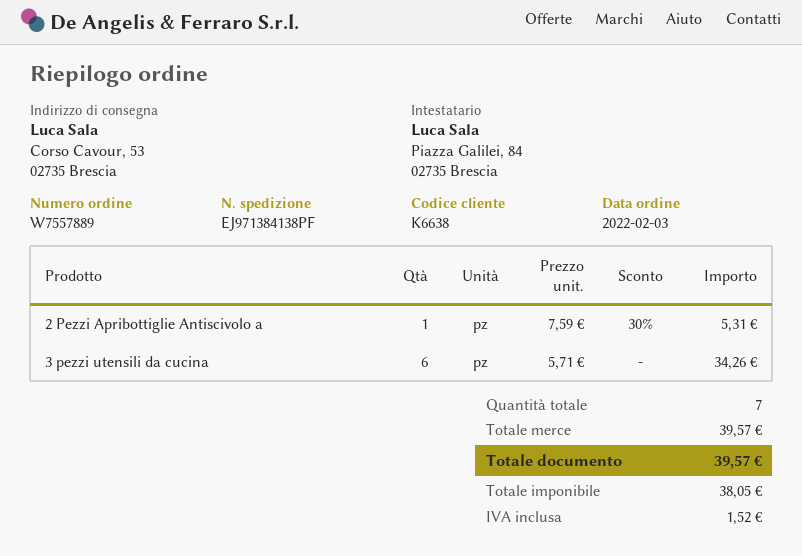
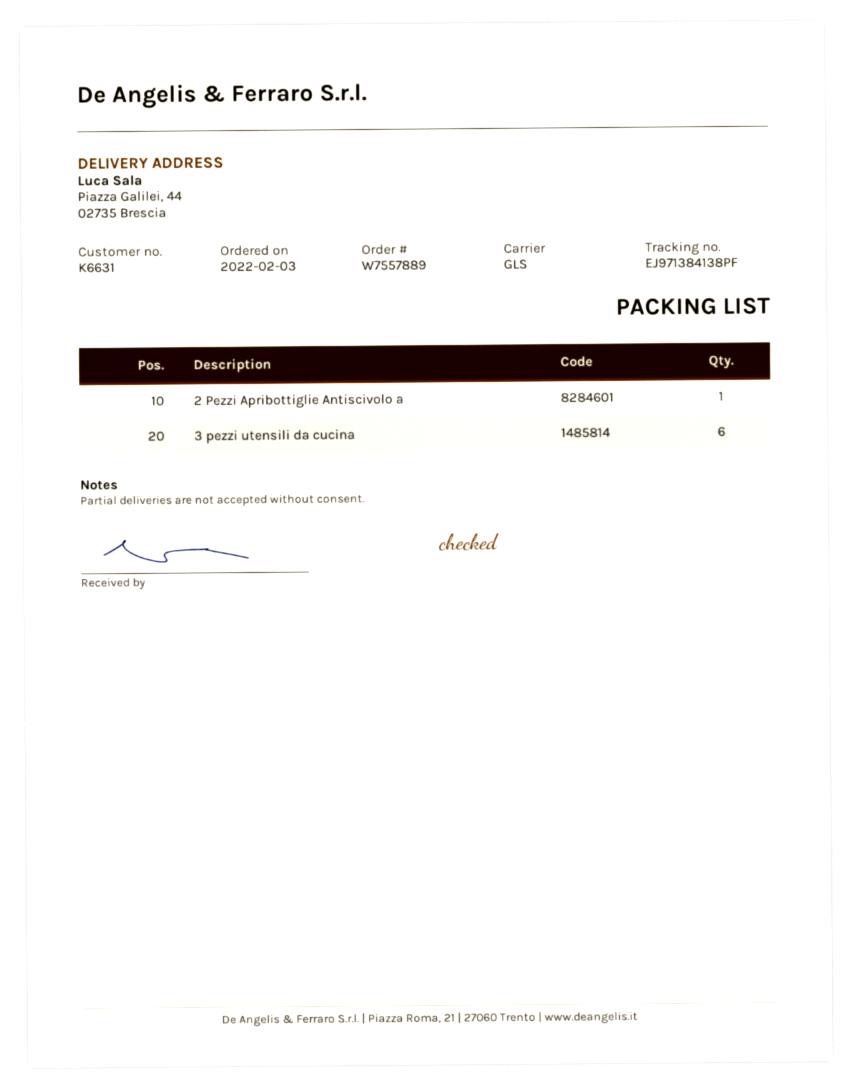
customer number: K6638 -> K6631
ship to: Corso Cavour, 53, 02735 Brescia -> Piazza Galilei, 44, 02735 Brescia

